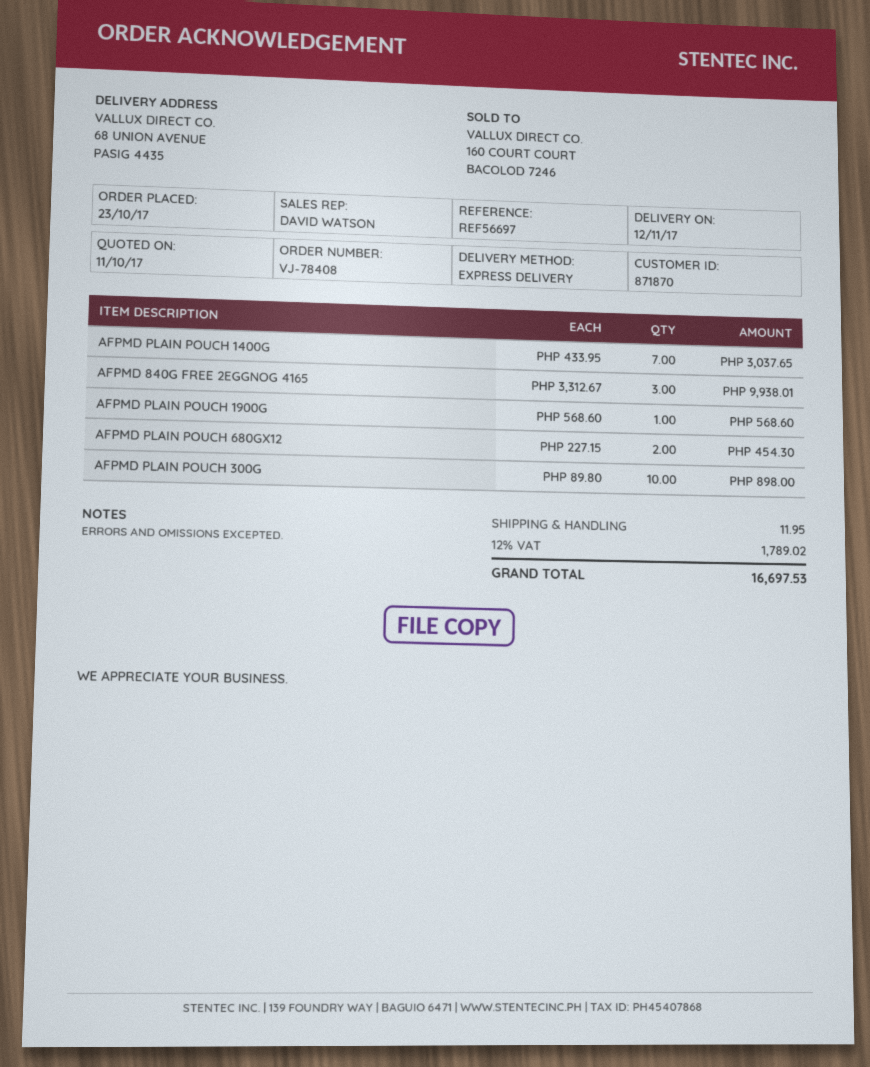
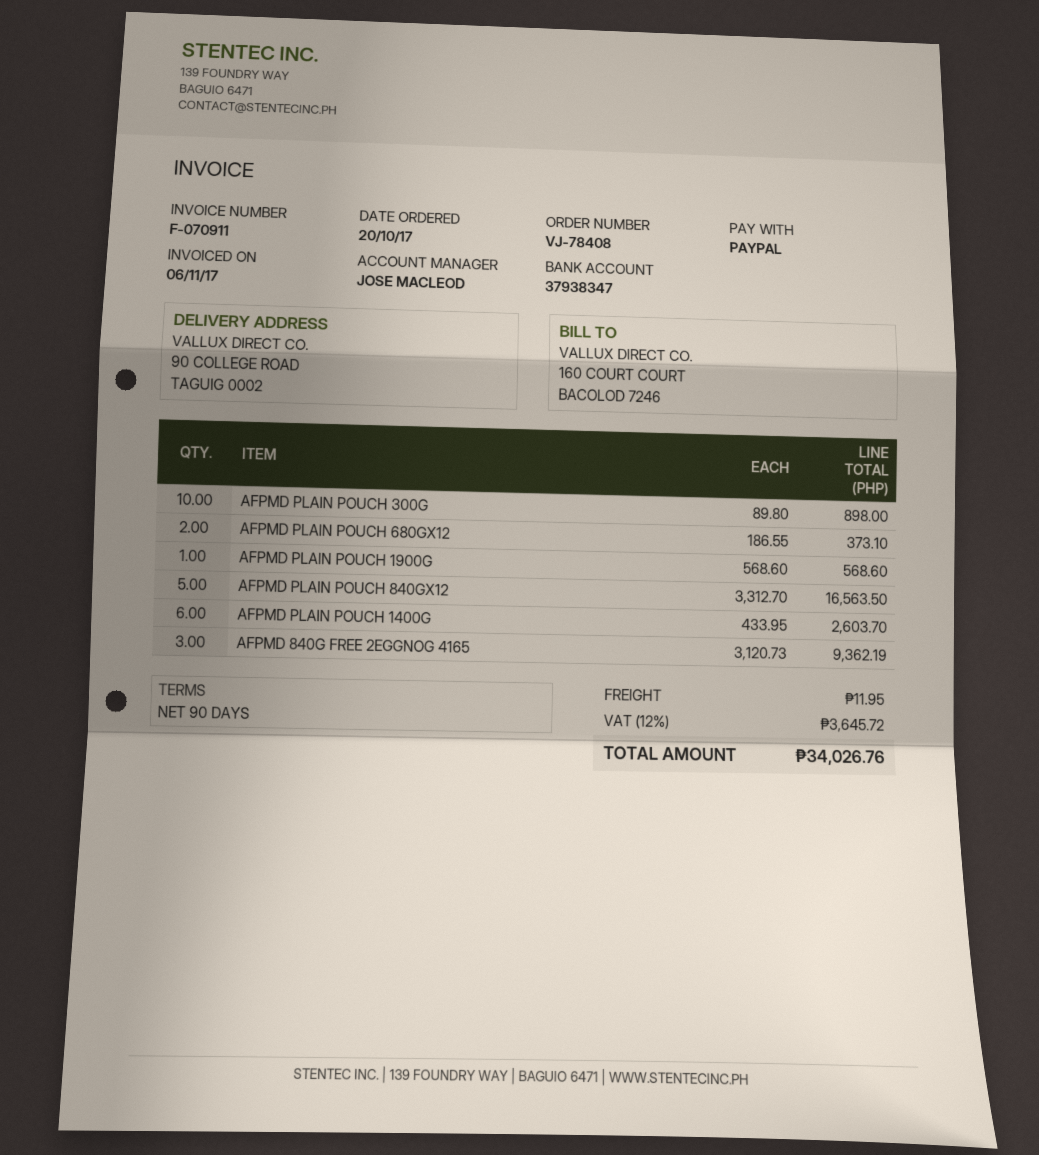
order date: 2017-10-23 -> 2017-10-20
sales rep: DAVID WATSON -> JOSE MACLEOD
ship to: 68 UNION AVENUE, PASIG 4435 -> 90 COLLEGE ROAD, TAGUIG 0002
AFPMD PLAIN POUCH 1400G: 7 x 433.95 = 3037.65 -> 6 x 433.95 = 2603.70
AFPMD 840G FREE 2EGGNOG 4165: 3 x 3312.67 = 9938.01 -> 3 x 3120.73 = 9362.19
AFPMD PLAIN POUCH 680GX12: 2 x 227.15 = 454.30 -> 2 x 186.55 = 373.10
AFPMD PLAIN POUCH 840GX12: none -> 5 x 3312.70 = 16563.50
tax: 12% = 1789.02 -> 12% = 3645.72
total: 16697.53 -> 34026.76

